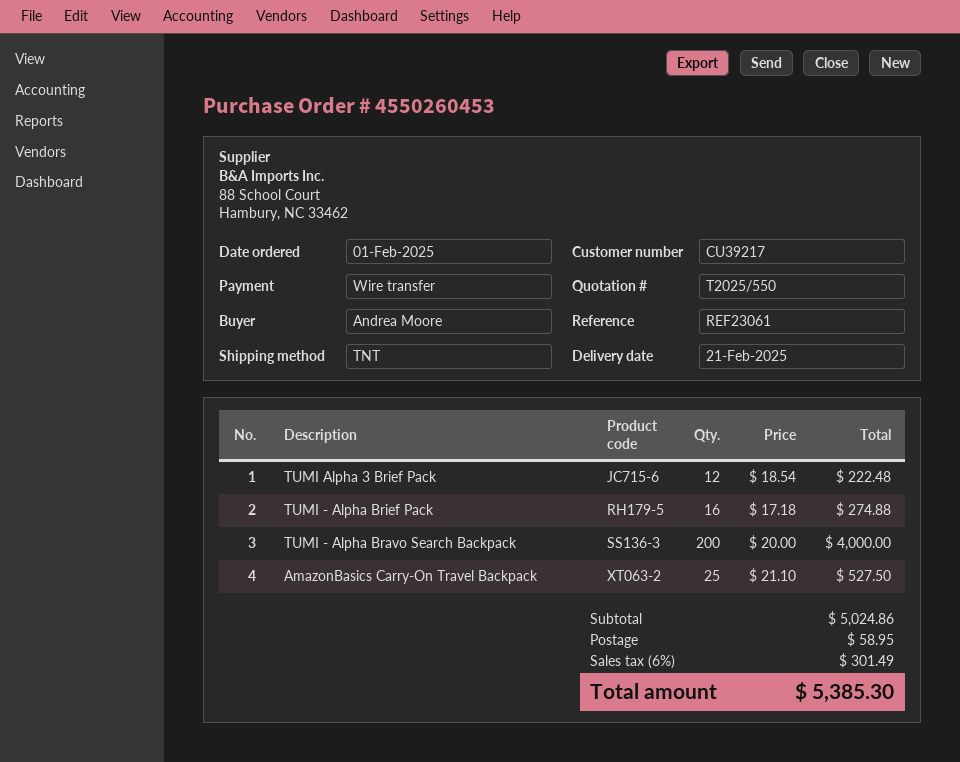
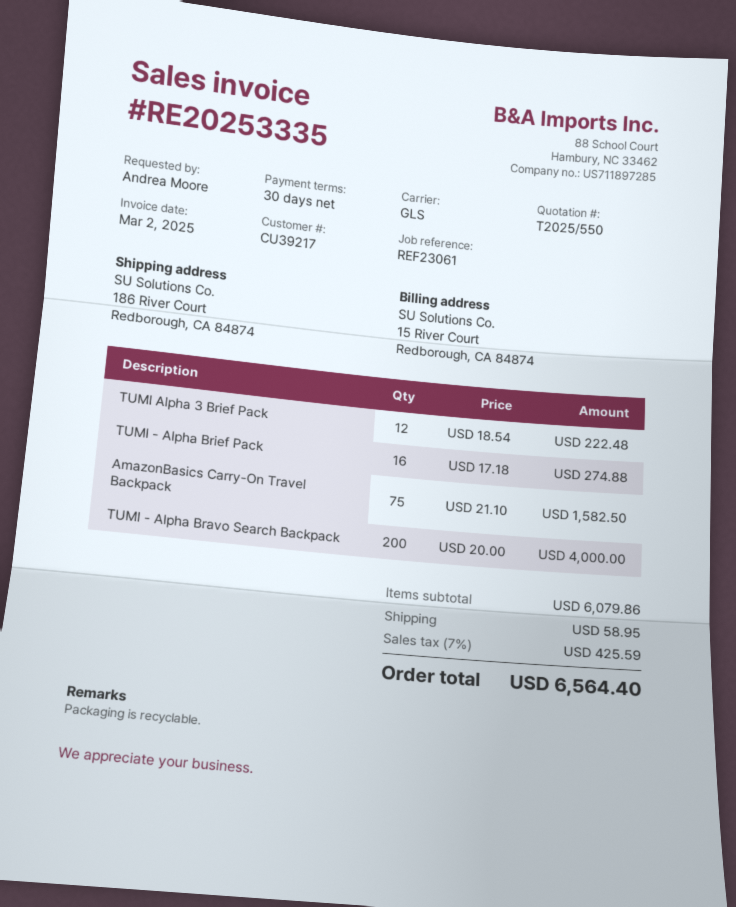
shipping method: TNT -> GLS
AmazonBasics Carry-On Travel Backpack: 25 x 21.10 = 527.50 -> 75 x 21.10 = 1582.50
subtotal: 5024.86 -> 6079.86
tax: 6% = 301.49 -> 7% = 425.59
total: 5385.30 -> 6564.40

